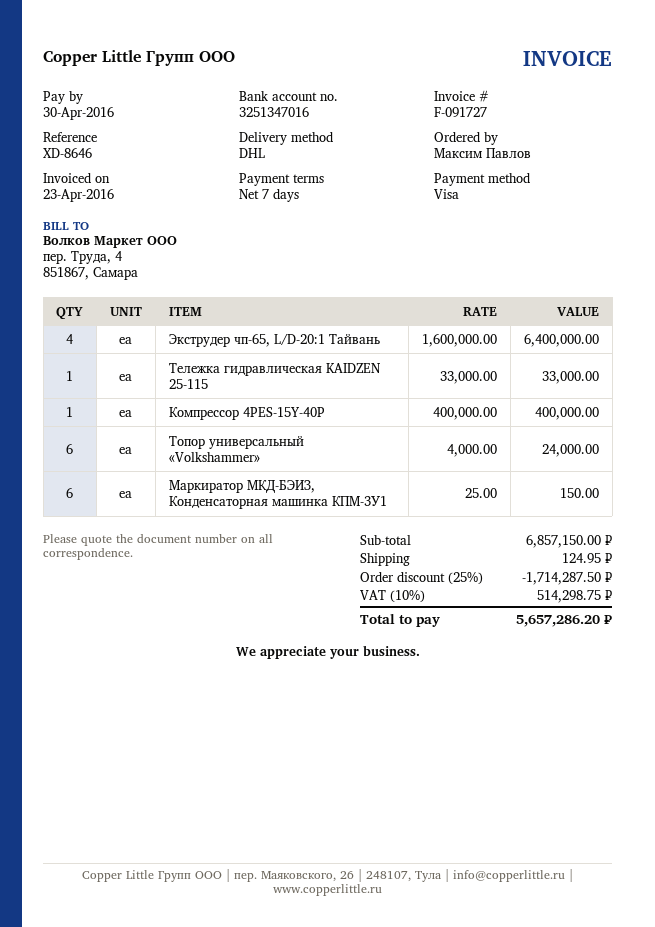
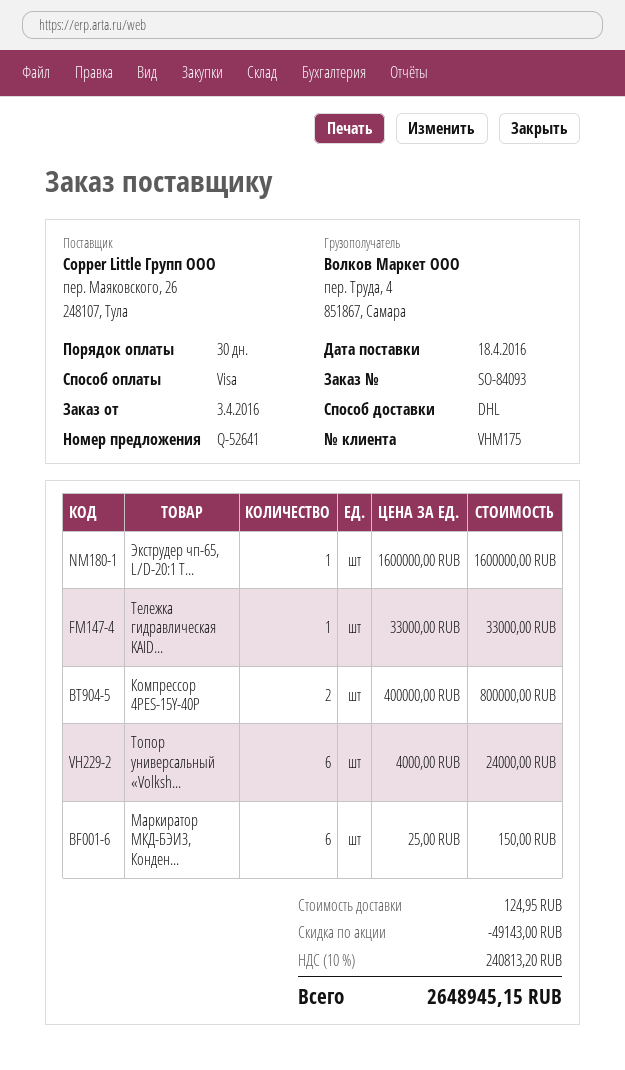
payment terms: 7 days -> 30 days
Экструдер чп-65, L/D-20:1 Тайвань: 4 x 1600000.00 = 6400000.00 -> 1 x 1600000.00 = 1600000.00
Компрессор 4PES-15Y-40P: 1 x 400000.00 = 400000.00 -> 2 x 400000.00 = 800000.00
discount: 1714287.50 -> 49143.00
tax: 10% = 514298.75 -> 10% = 240813.20
total: 5657286.20 -> 2648945.15

